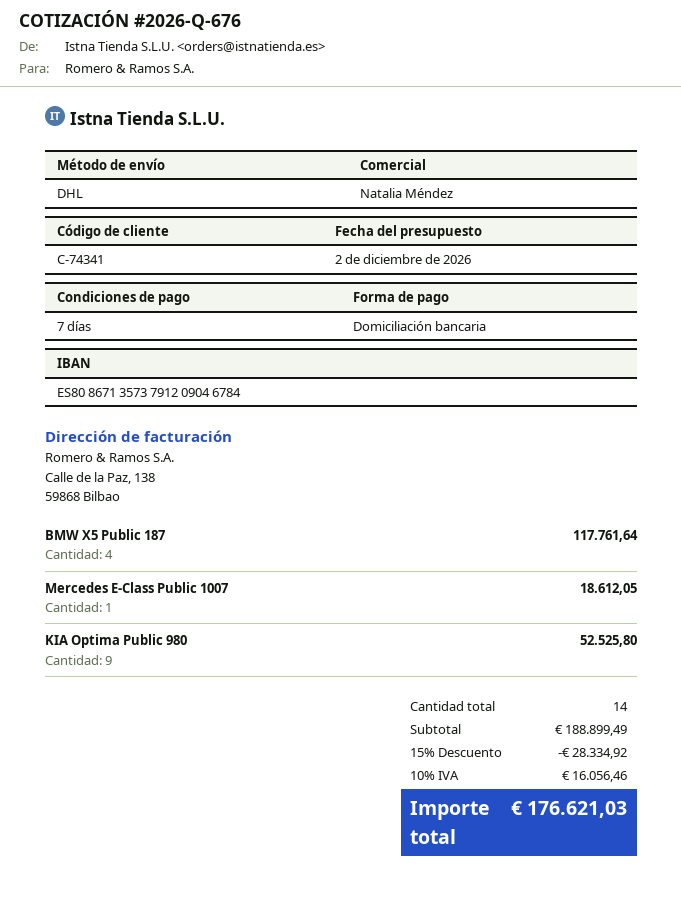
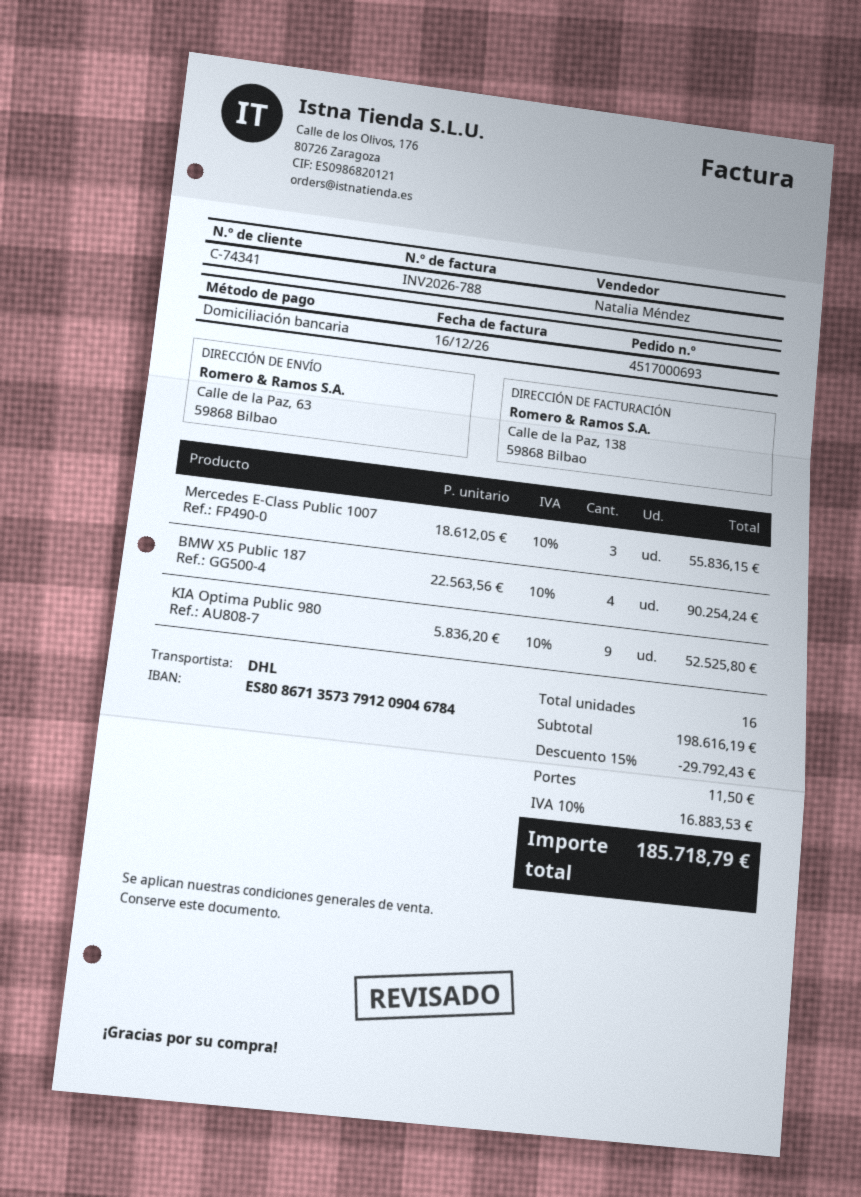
BMW X5 Public 187: 4 for 117761.64 -> 4 for 90254.24
Mercedes E-Class Public 1007: 1 for 18612.05 -> 3 for 55836.15
total quantity: 14 -> 16
subtotal: 188899.49 -> 198616.19
discount: 15% = 28334.92 -> 15% = 29792.43
shipping: none -> 11.50
tax: 10% = 16056.46 -> 10% = 16883.53
total: 176621.03 -> 185718.79

